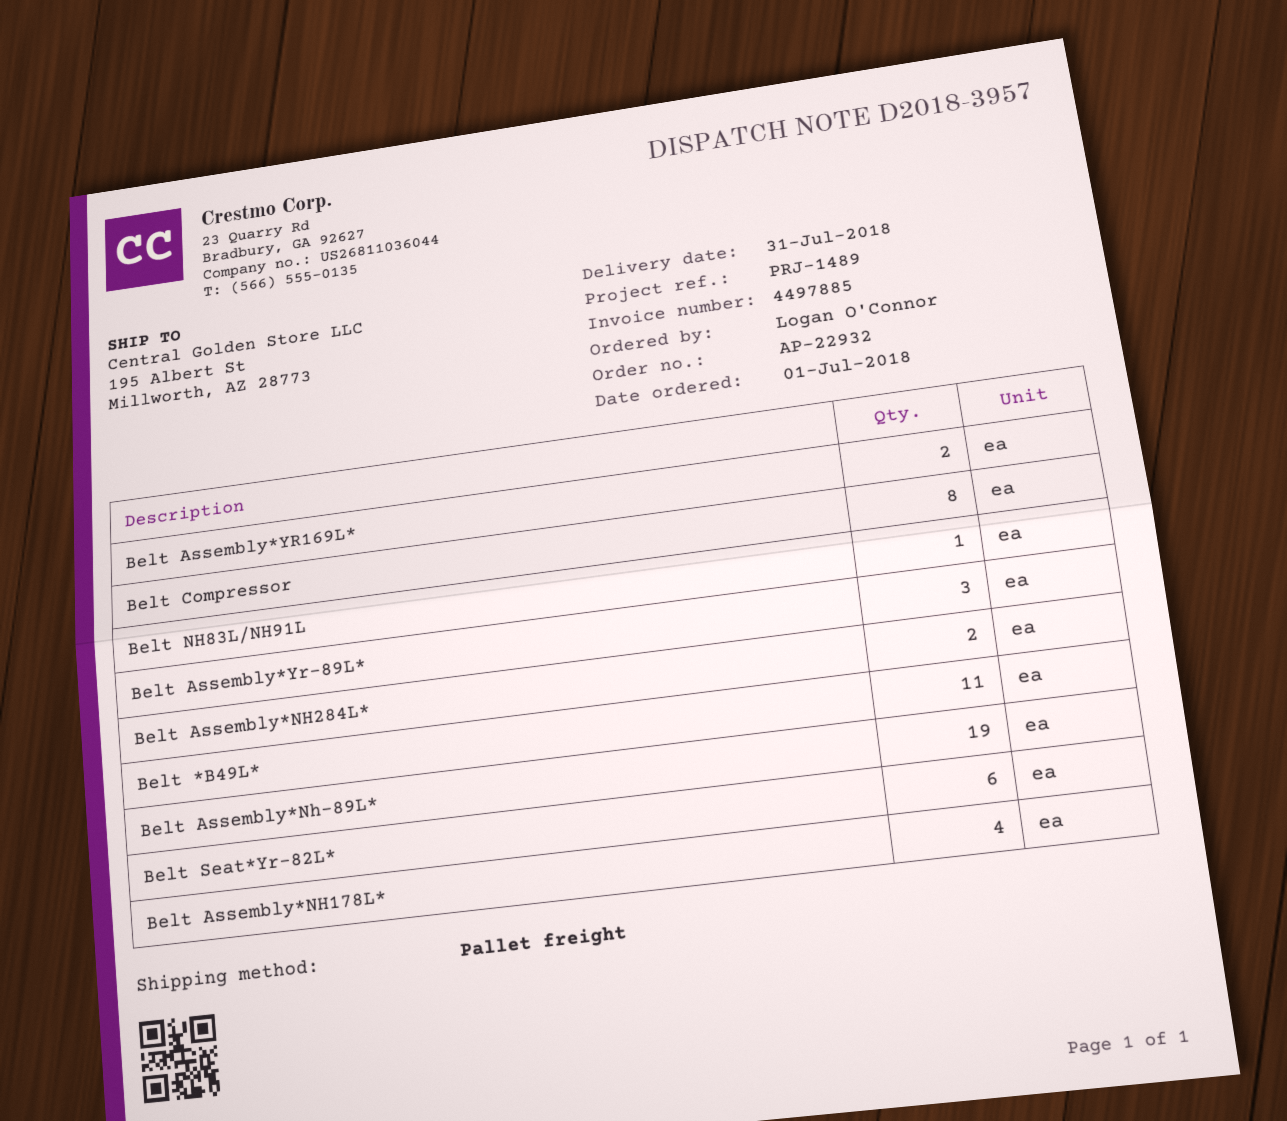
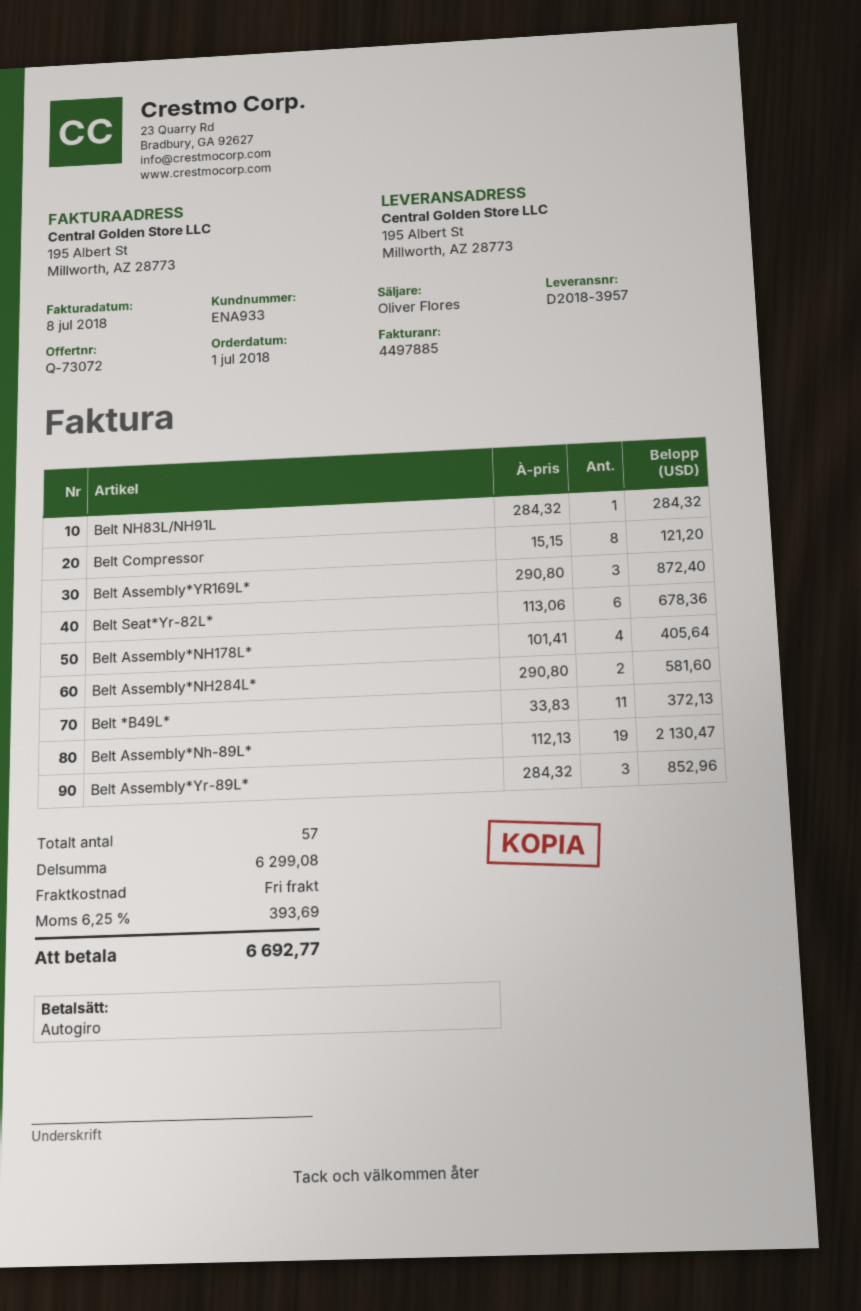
Belt Assembly*YR169L*: 2 -> 3

